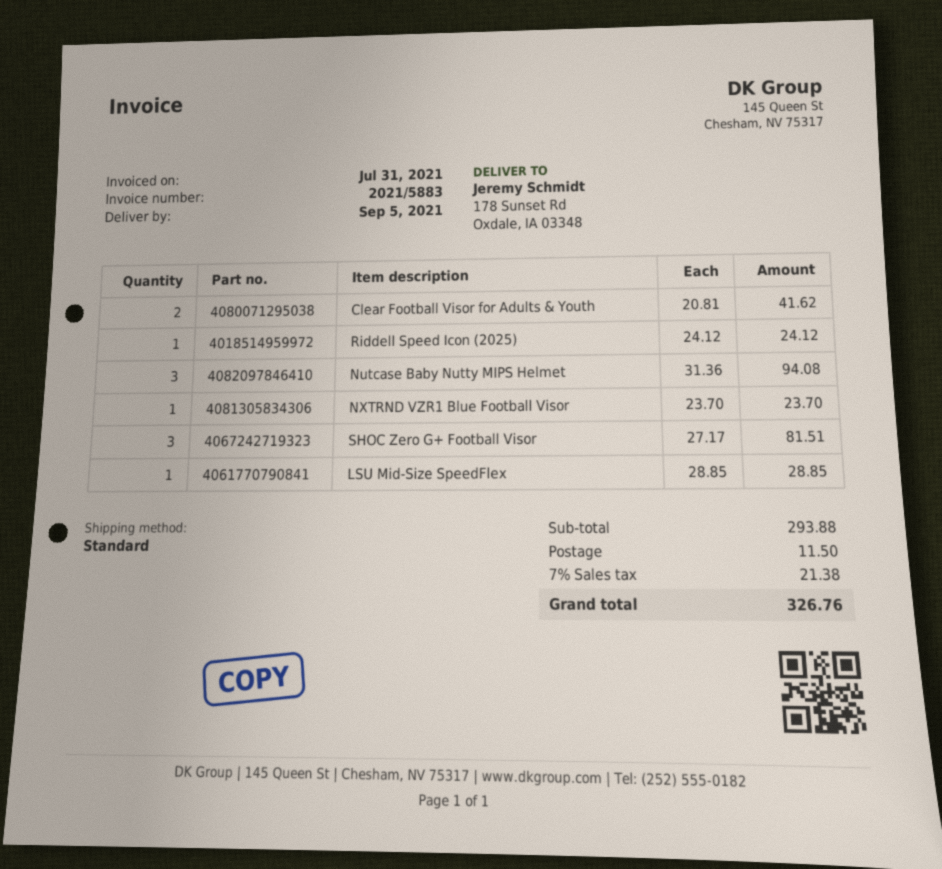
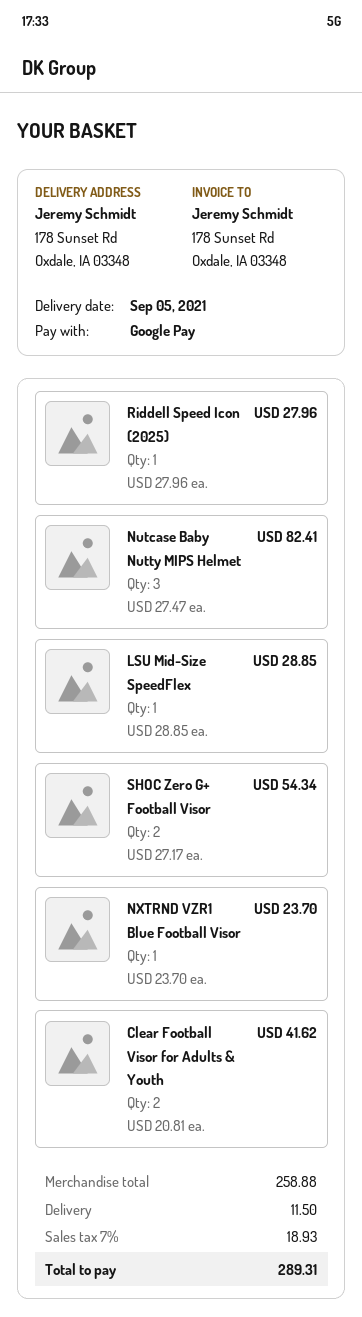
Riddell Speed Icon (2025): 1 x 24.12 = 24.12 -> 1 x 27.96 = 27.96
Nutcase Baby Nutty MIPS Helmet: 3 x 31.36 = 94.08 -> 3 x 27.47 = 82.41
SHOC Zero G+ Football Visor: 3 x 27.17 = 81.51 -> 2 x 27.17 = 54.34
subtotal: 293.88 -> 258.88
tax: 7% = 21.38 -> 7% = 18.93
total: 326.76 -> 289.31

